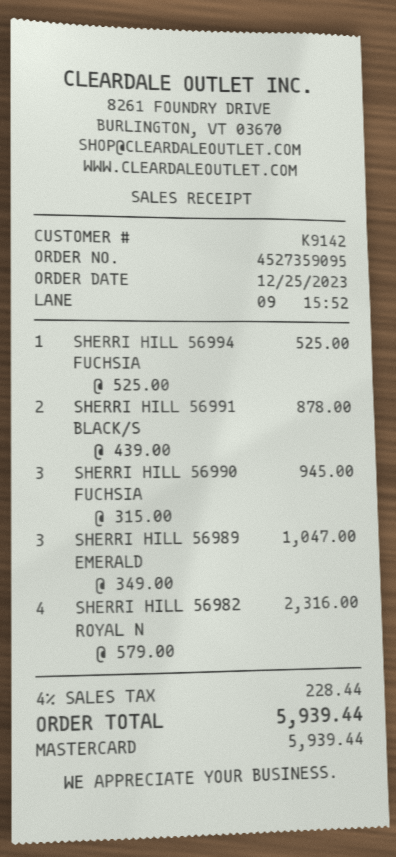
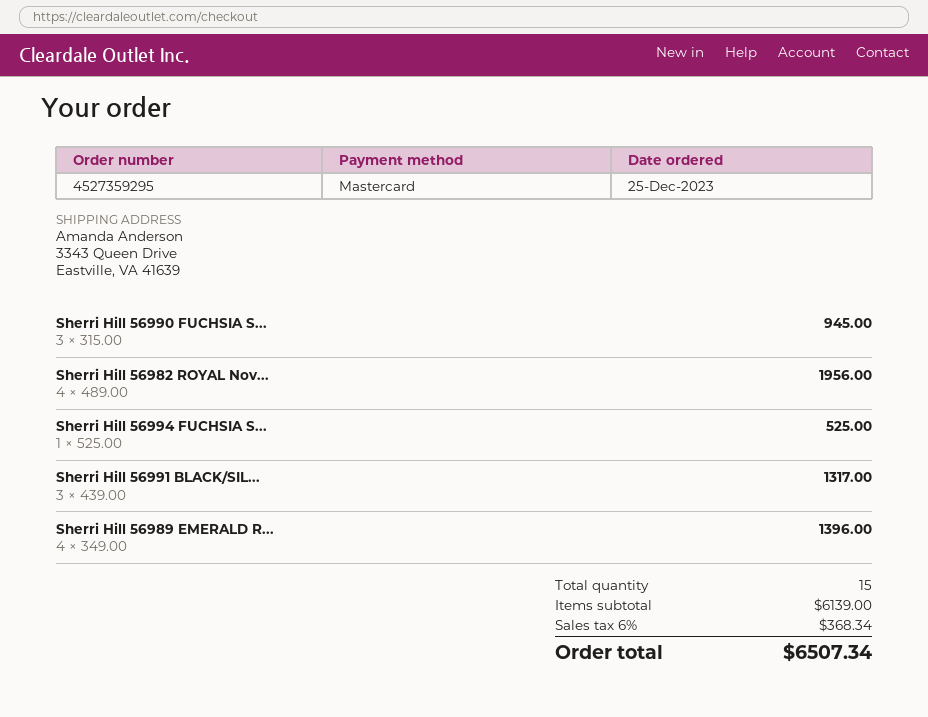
order number: 4527359095 -> 4527359295
SHERRI HILL 56991 BLACK/S: 2 x 439.00 = 878.00 -> 3 x 439.00 = 1317.00
SHERRI HILL 56989 EMERALD: 3 x 349.00 = 1047.00 -> 4 x 349.00 = 1396.00
SHERRI HILL 56982 ROYAL N: 4 x 579.00 = 2316.00 -> 4 x 489.00 = 1956.00
tax: 4% = 228.44 -> 6% = 368.34
total: 5939.44 -> 6507.34

